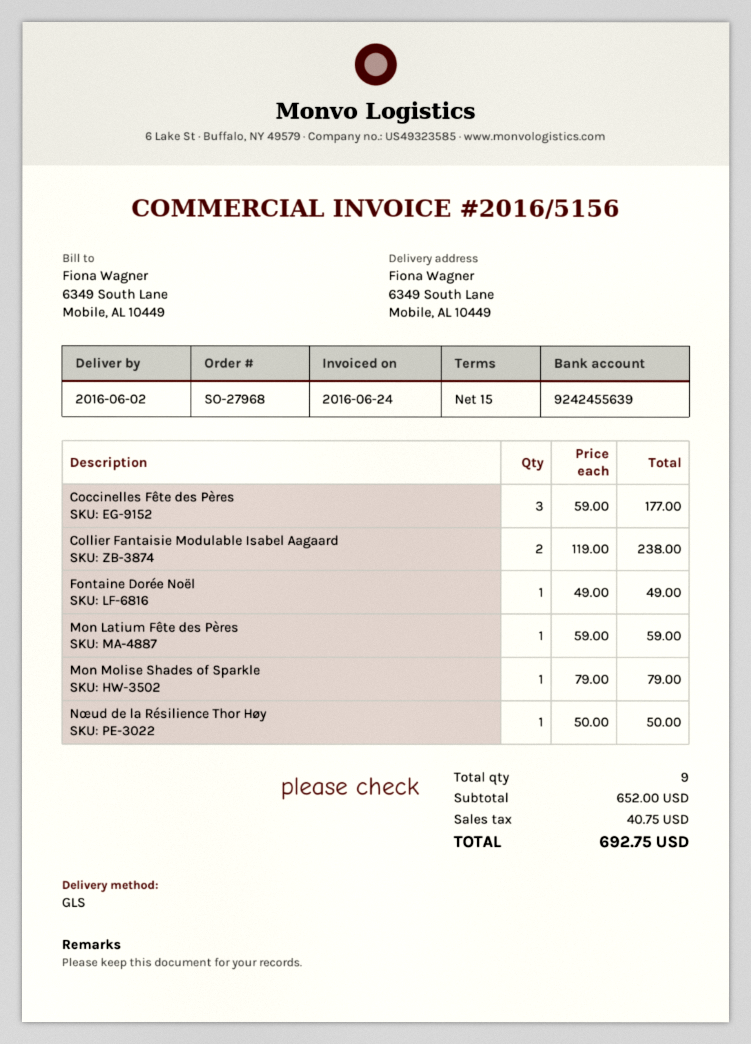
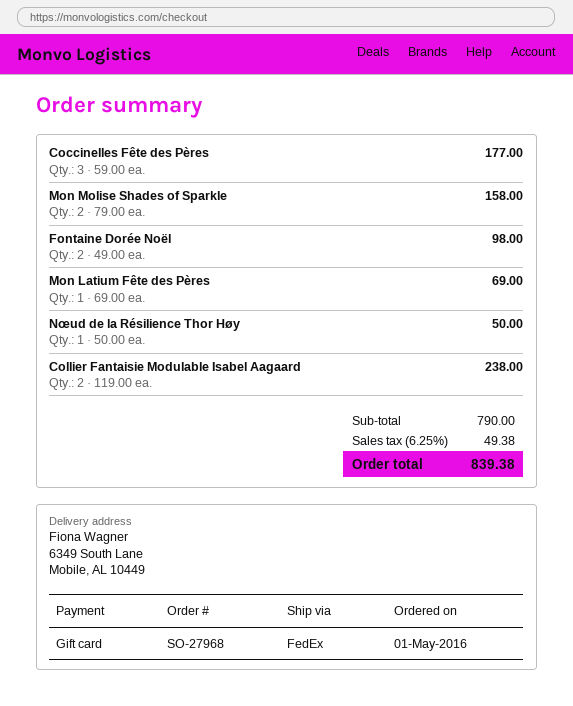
shipping method: GLS -> FedEx
Fontaine Dorée Noël: 1 x 49.00 = 49.00 -> 2 x 49.00 = 98.00
Mon Latium Fête des Pères: 1 x 59.00 = 59.00 -> 1 x 69.00 = 69.00
Mon Molise Shades of Sparkle: 1 x 79.00 = 79.00 -> 2 x 79.00 = 158.00
subtotal: 652.00 -> 790.00
tax: 40.75 -> 49.38
total: 692.75 -> 839.38

